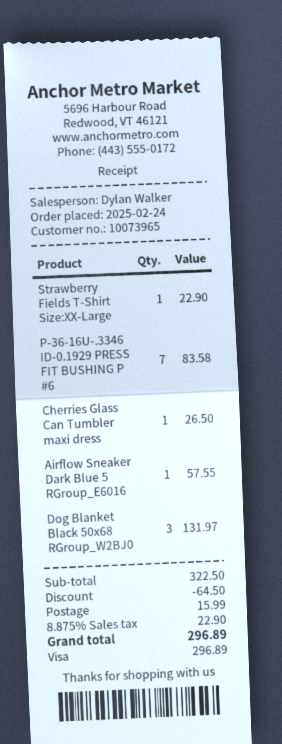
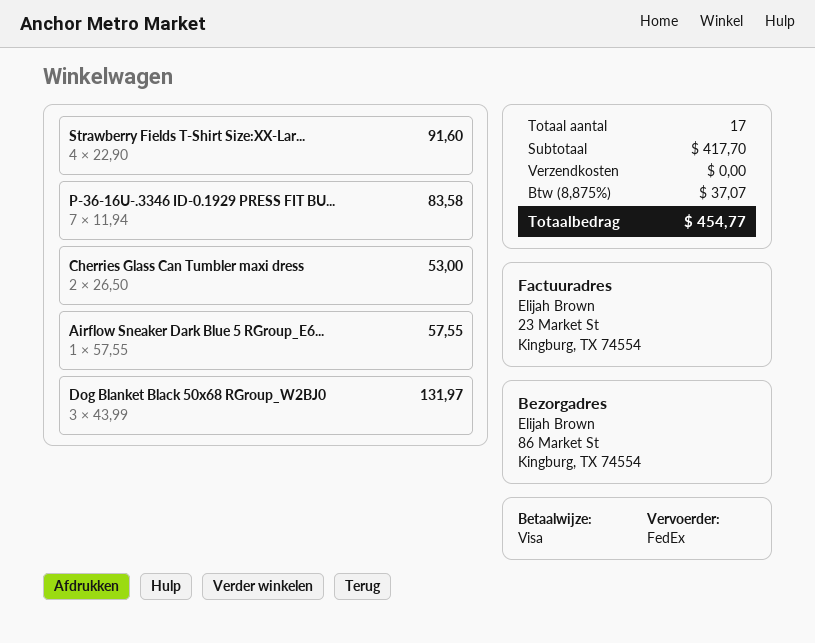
Strawberry Fields T-Shirt Size:XX-Large: 1 for 22.90 -> 4 for 91.60
Cherries Glass Can Tumbler maxi dress: 1 for 26.50 -> 2 for 53.00
subtotal: 322.50 -> 417.70
discount: 64.50 -> none
shipping: 15.99 -> 0.00
tax: 8.875% = 22.90 -> 8.875% = 37.07
total: 296.89 -> 454.77

